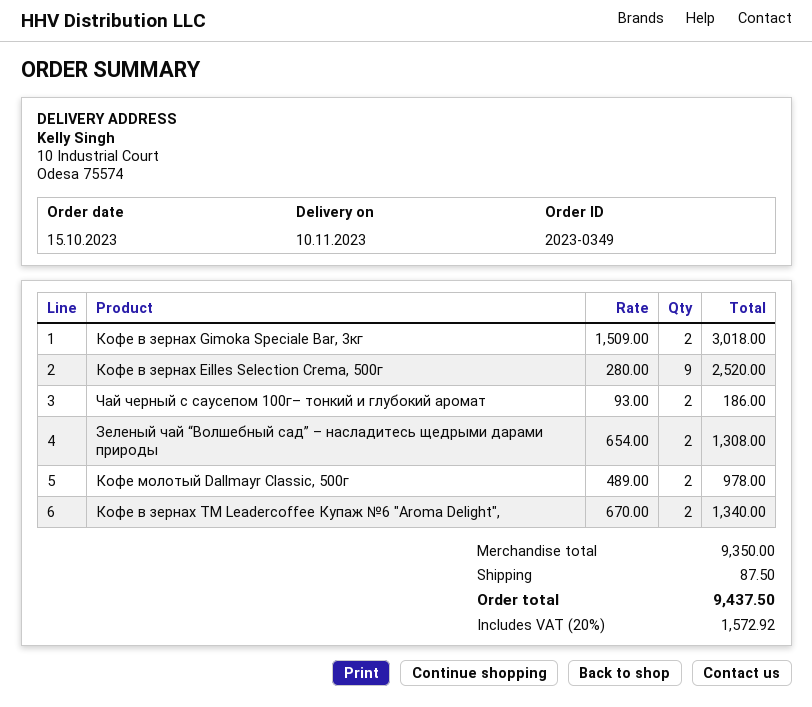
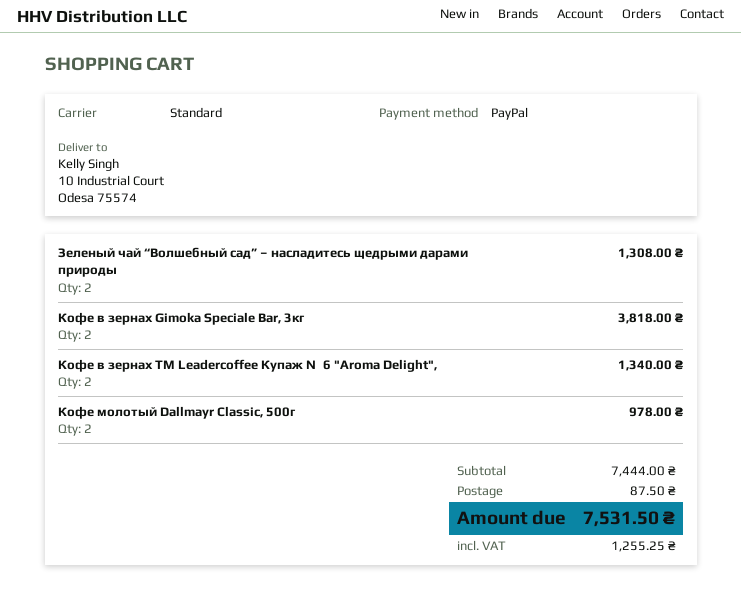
Кофе в зернах Gimoka Speciale Bar, 3кг: 2 for 3018.00 -> 2 for 3818.00
Кофе в зернах Eilles Selection Crema, 500г: 9 for 2520.00 -> none
Чай черный с саусепом 100г– тонкий и глубокий аромат: 2 for 186.00 -> none
subtotal: 9350.00 -> 7444.00
tax: 1572.92 -> 1255.25
total: 9437.50 -> 7531.50

